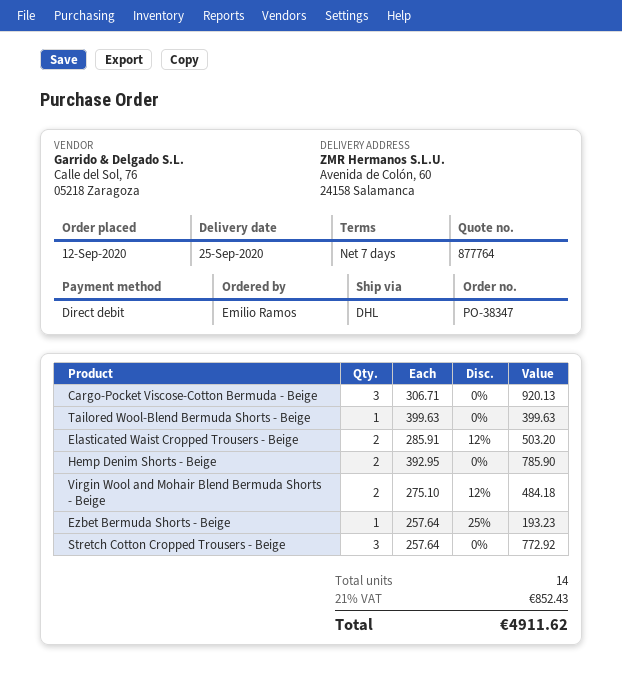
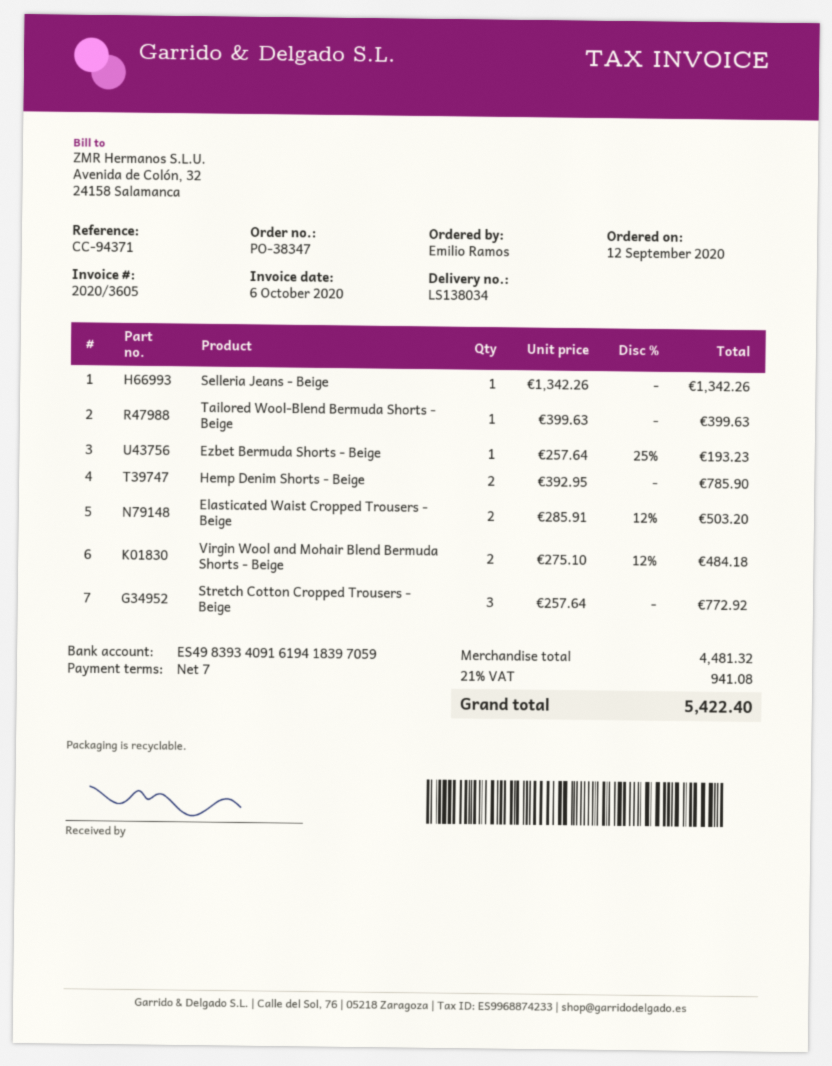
Cargo-Pocket Viscose-Cotton Bermuda - Beige: 3 x 306.71 = 920.13 -> none
Selleria Jeans - Beige: none -> 1 x 1342.26 = 1342.26
tax: 21% = 852.43 -> 21% = 941.08
total: 4911.62 -> 5422.40

